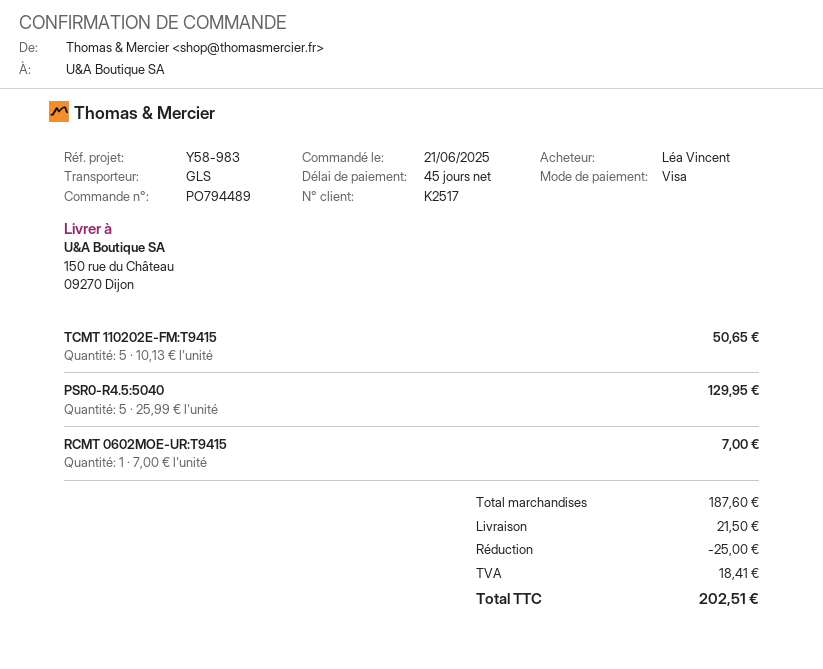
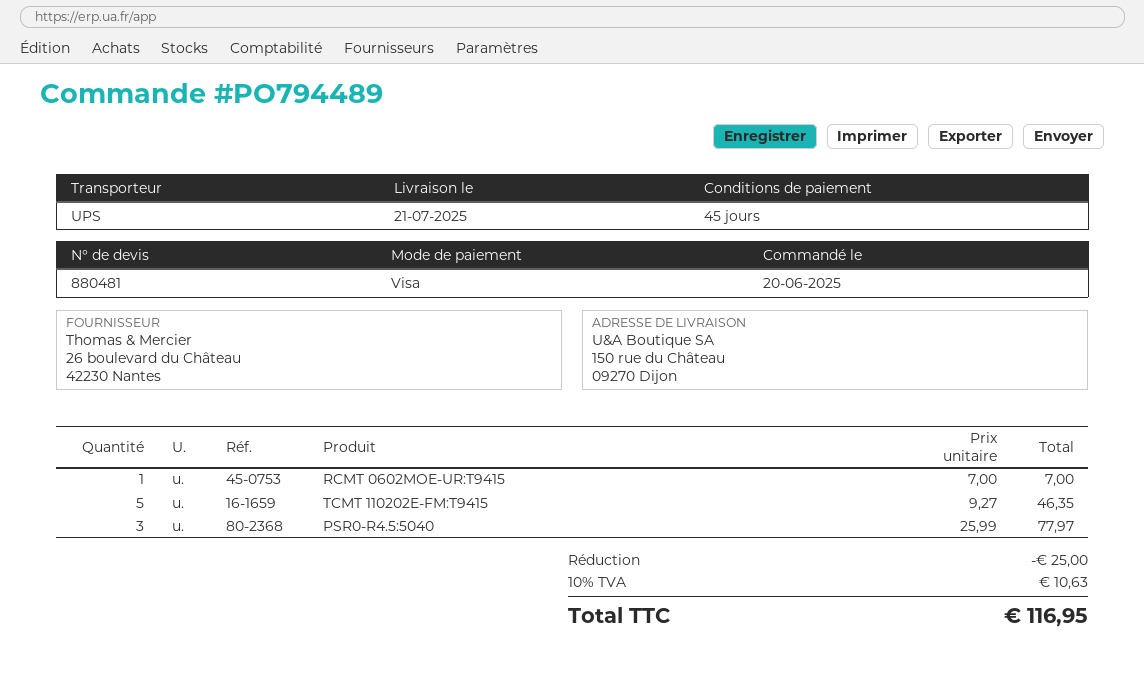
order date: 2025-06-21 -> 2025-06-20
shipping method: GLS -> UPS
TCMT 110202E-FM:T9415: 5 x 10.13 = 50.65 -> 5 x 9.27 = 46.35
PSR0-R4.5:5040: 5 x 25.99 = 129.95 -> 3 x 25.99 = 77.97
shipping: 21.50 -> none
tax: 18.41 -> 10.63
total: 202.51 -> 116.95

